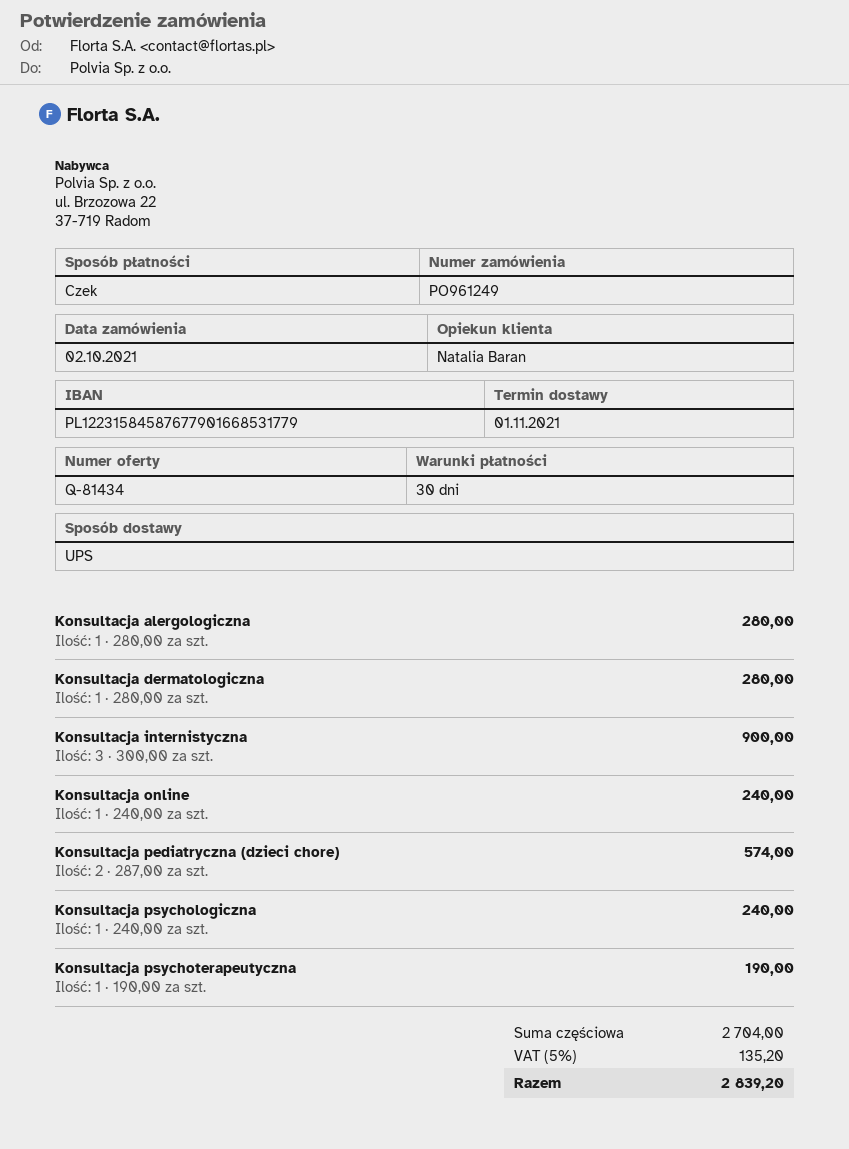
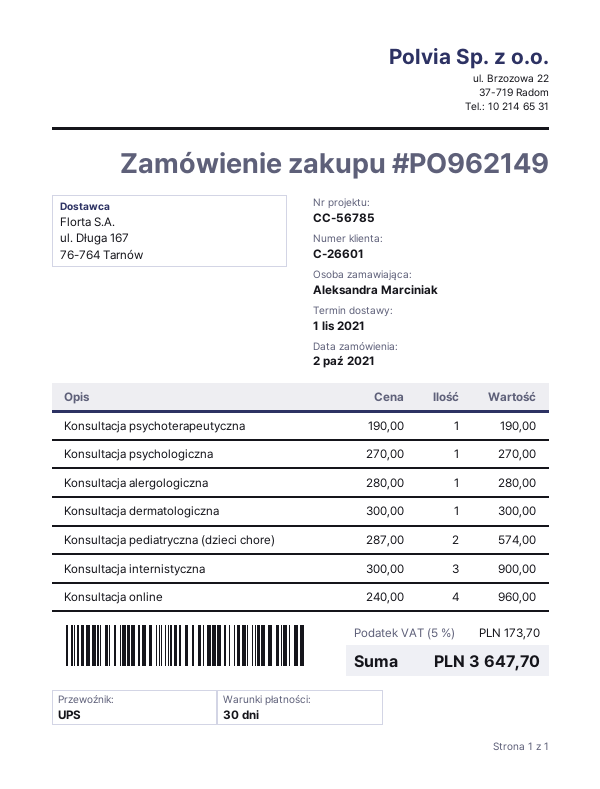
order number: PO961249 -> PO962149
Konsultacja dermatologiczna: 1 x 280.00 = 280.00 -> 1 x 300.00 = 300.00
Konsultacja online: 1 x 240.00 = 240.00 -> 4 x 240.00 = 960.00
Konsultacja psychologiczna: 1 x 240.00 = 240.00 -> 1 x 270.00 = 270.00
tax: 5% = 135.20 -> 5% = 173.70
total: 2839.20 -> 3647.70

